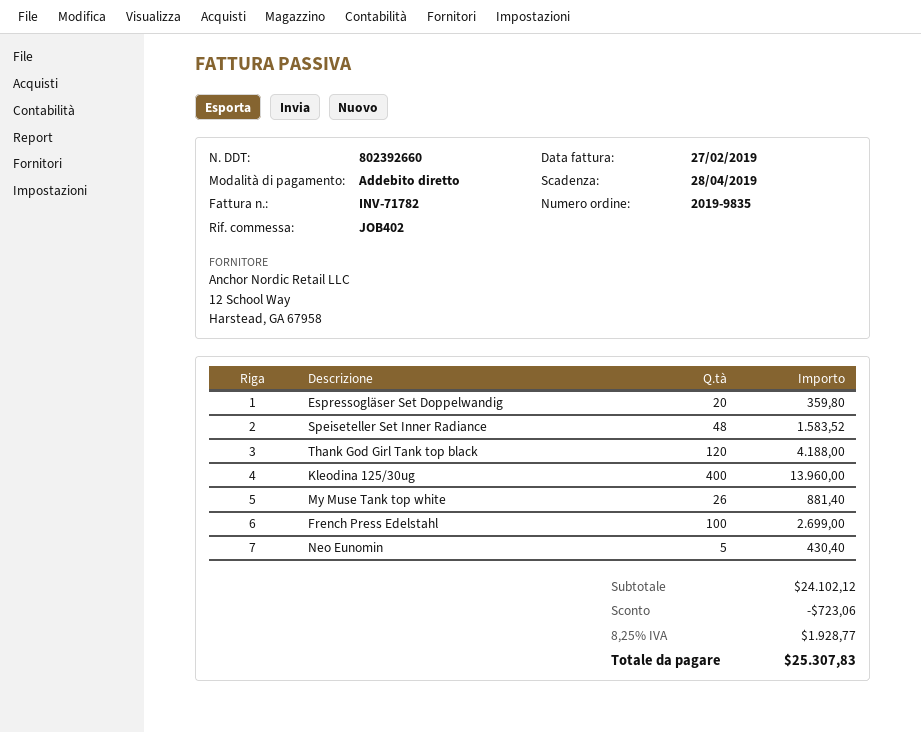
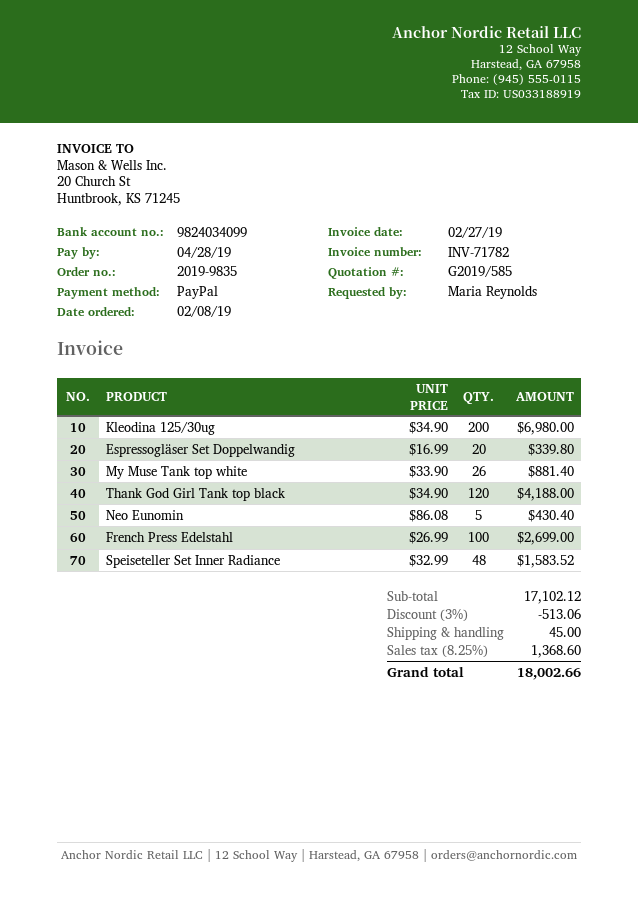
payment method: direct debit -> PayPal
Espressogläser Set Doppelwandig: 20 for 359.80 -> 20 for 339.80
Kleodina 125/30ug: 400 for 13960.00 -> 200 for 6980.00
subtotal: 24102.12 -> 17102.12
discount: 723.06 -> 513.06
shipping: none -> 45.00
tax: 8.25% = 1928.77 -> 8.25% = 1368.60
total: 25307.83 -> 18002.66

